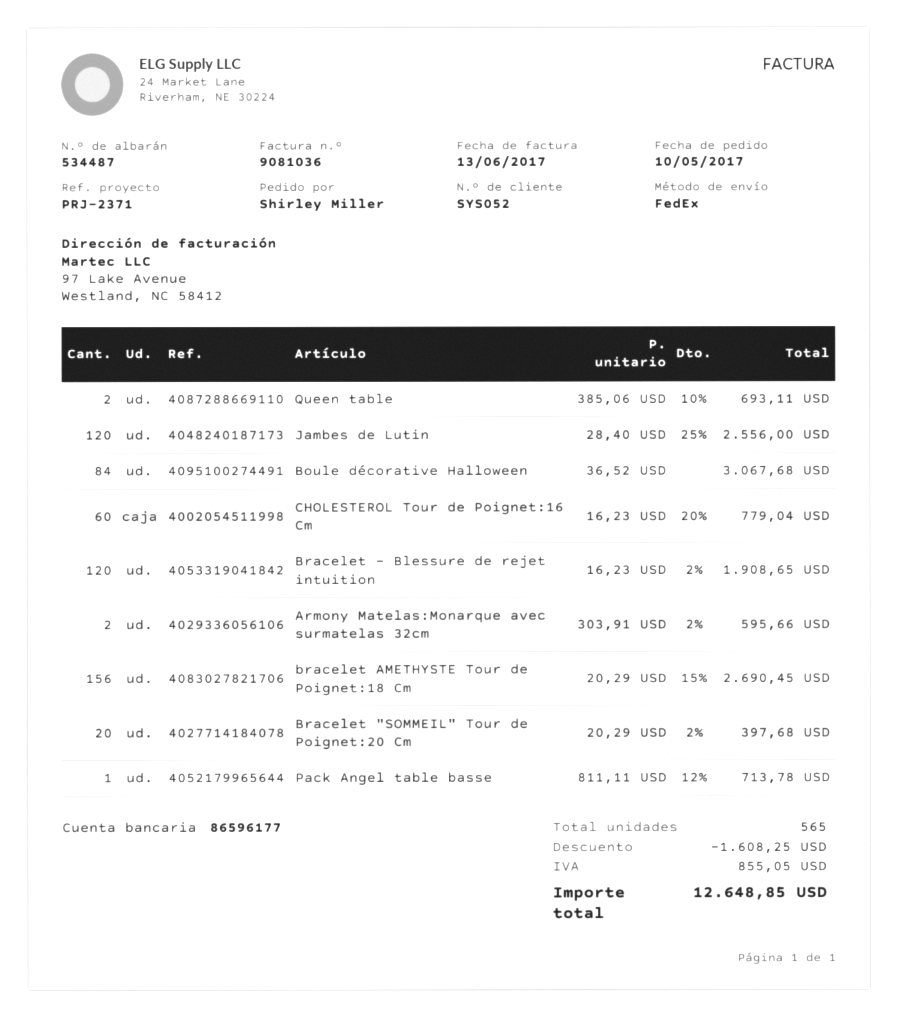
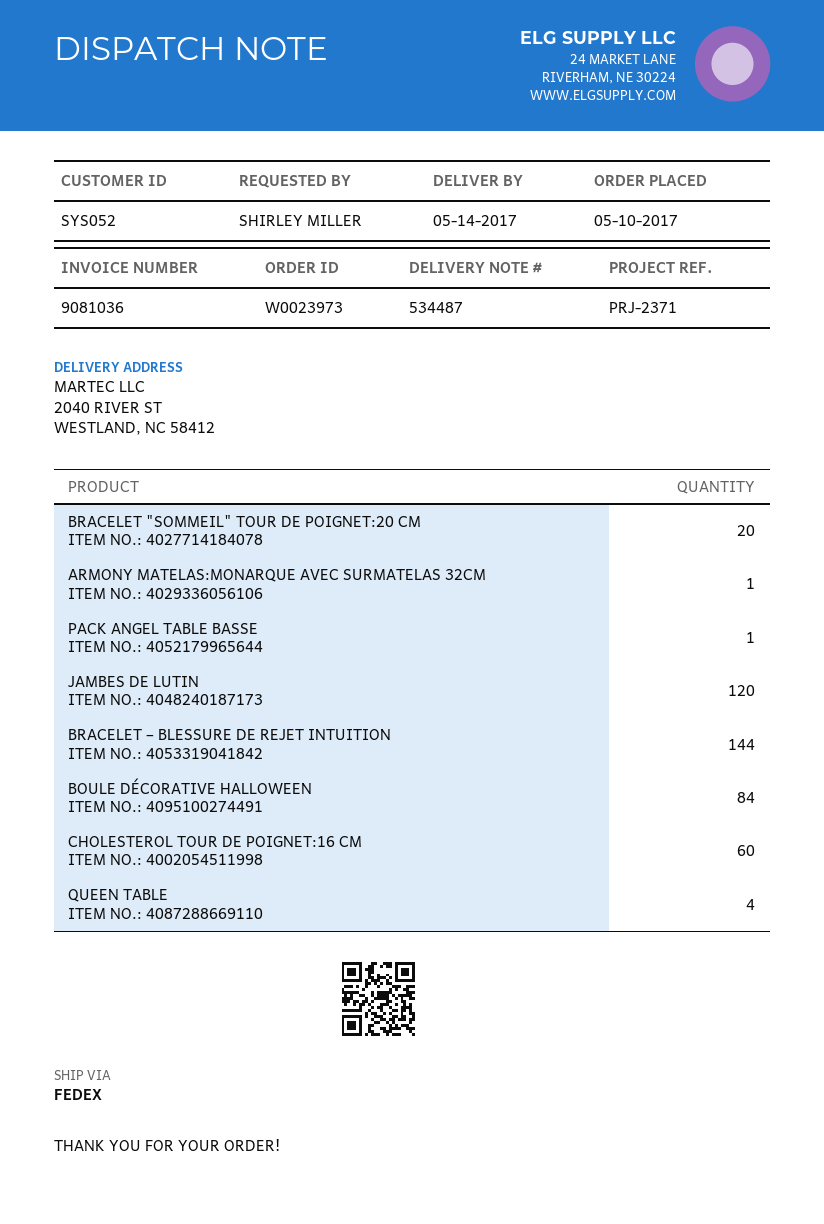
Queen table: 2 -> 4
Bracelet – Blessure de rejet intuition: 120 -> 144
Armony Matelas:Monarque avec surmatelas 32cm: 2 -> 1
bracelet AMETHYSTE Tour de Poignet:18 Cm: 156 -> none

